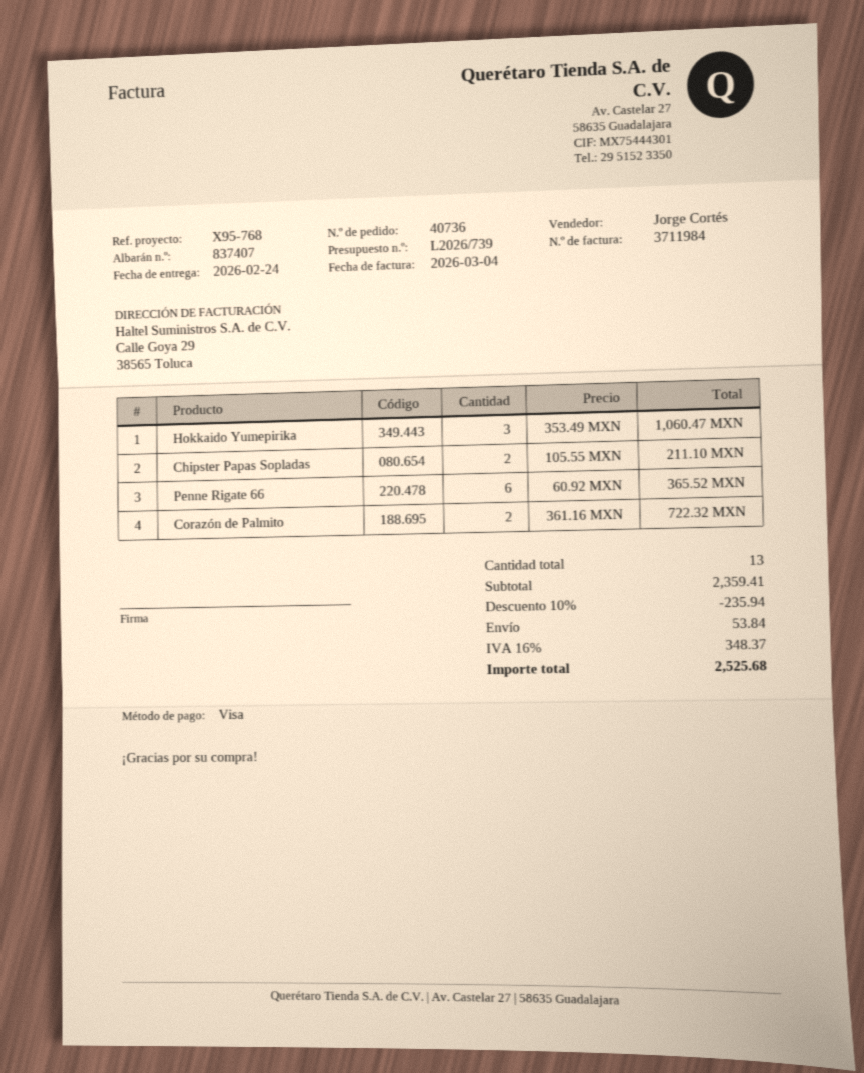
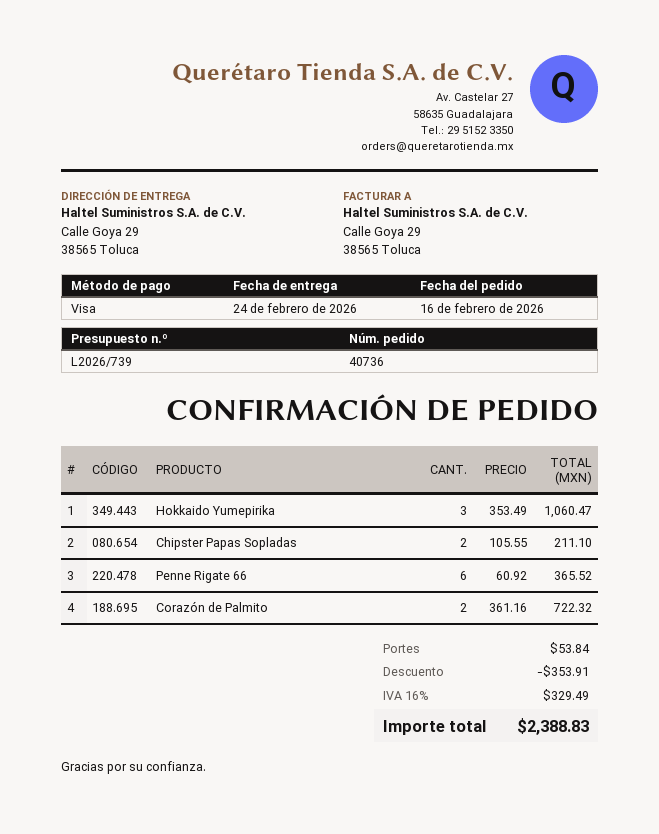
discount: 235.94 -> 353.91
tax: 16% = 348.37 -> 16% = 329.49
total: 2525.68 -> 2388.83

